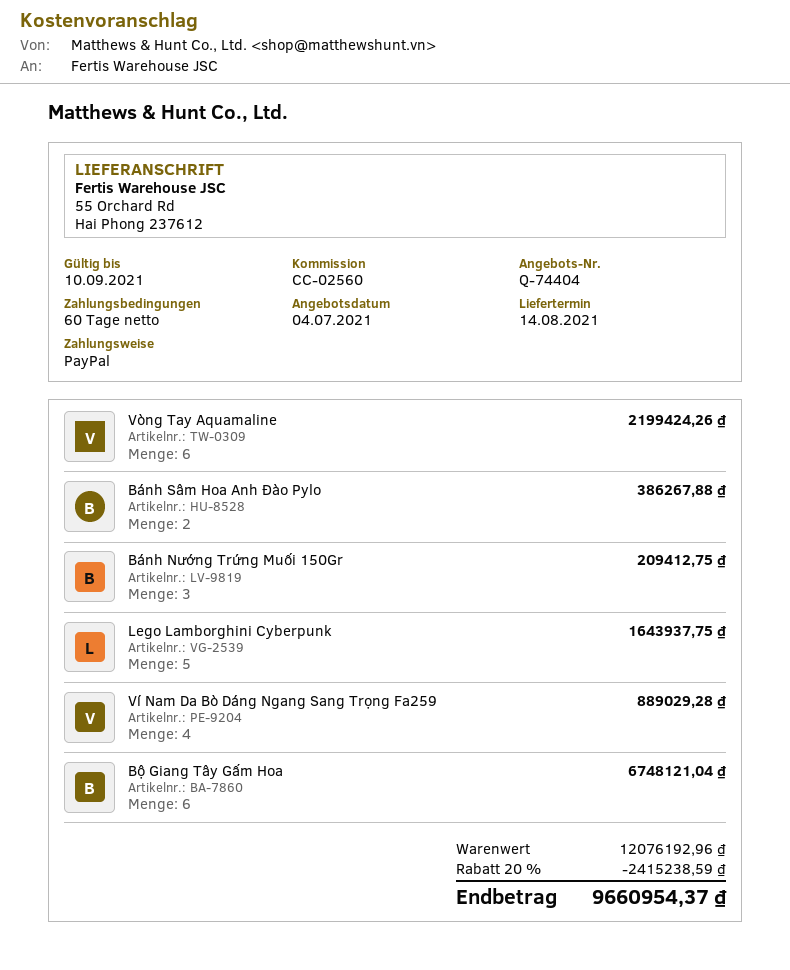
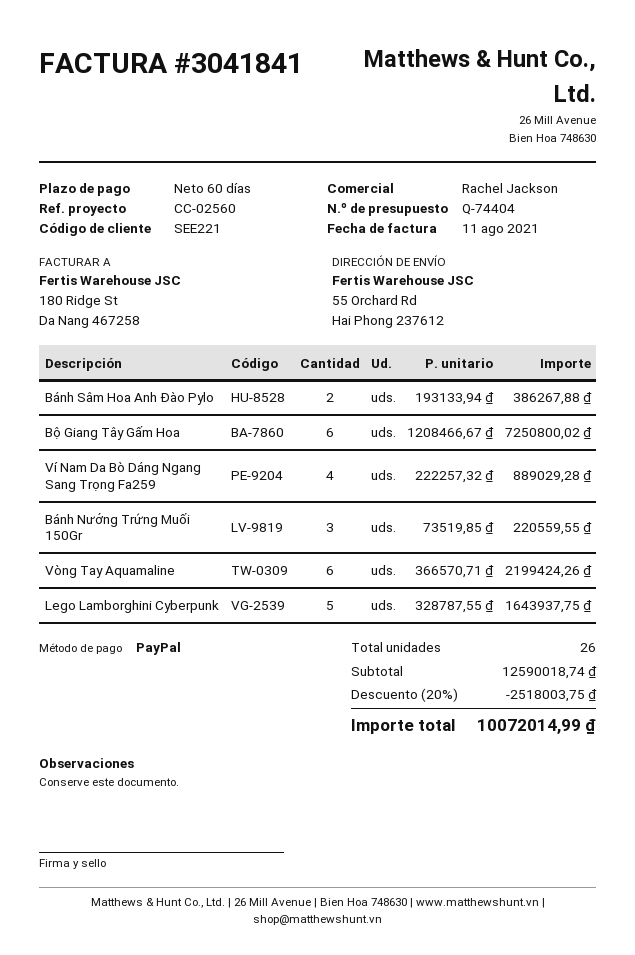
Bánh Nướng Trứng Muối 150Gr: 3 for 209412.75 -> 3 for 220559.55
Bộ Giang Tây Gấm Hoa: 6 for 6748121.04 -> 6 for 7250800.02
subtotal: 12076192.96 -> 12590018.74
discount: 20% = 2415238.59 -> 20% = 2518003.75
total: 9660954.37 -> 10072014.99

